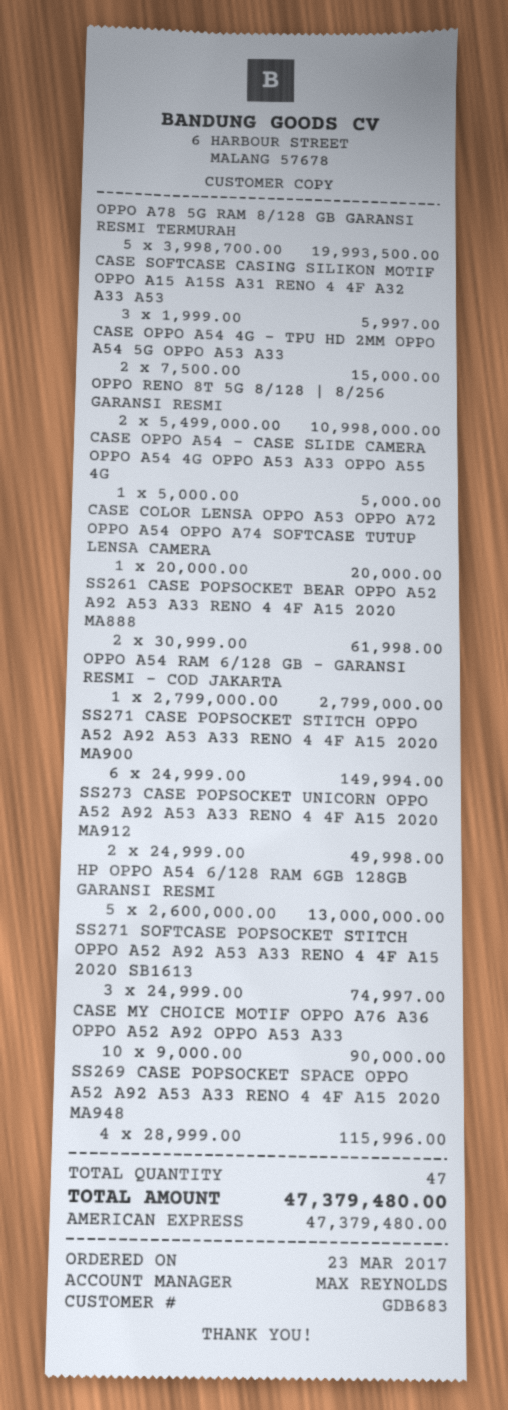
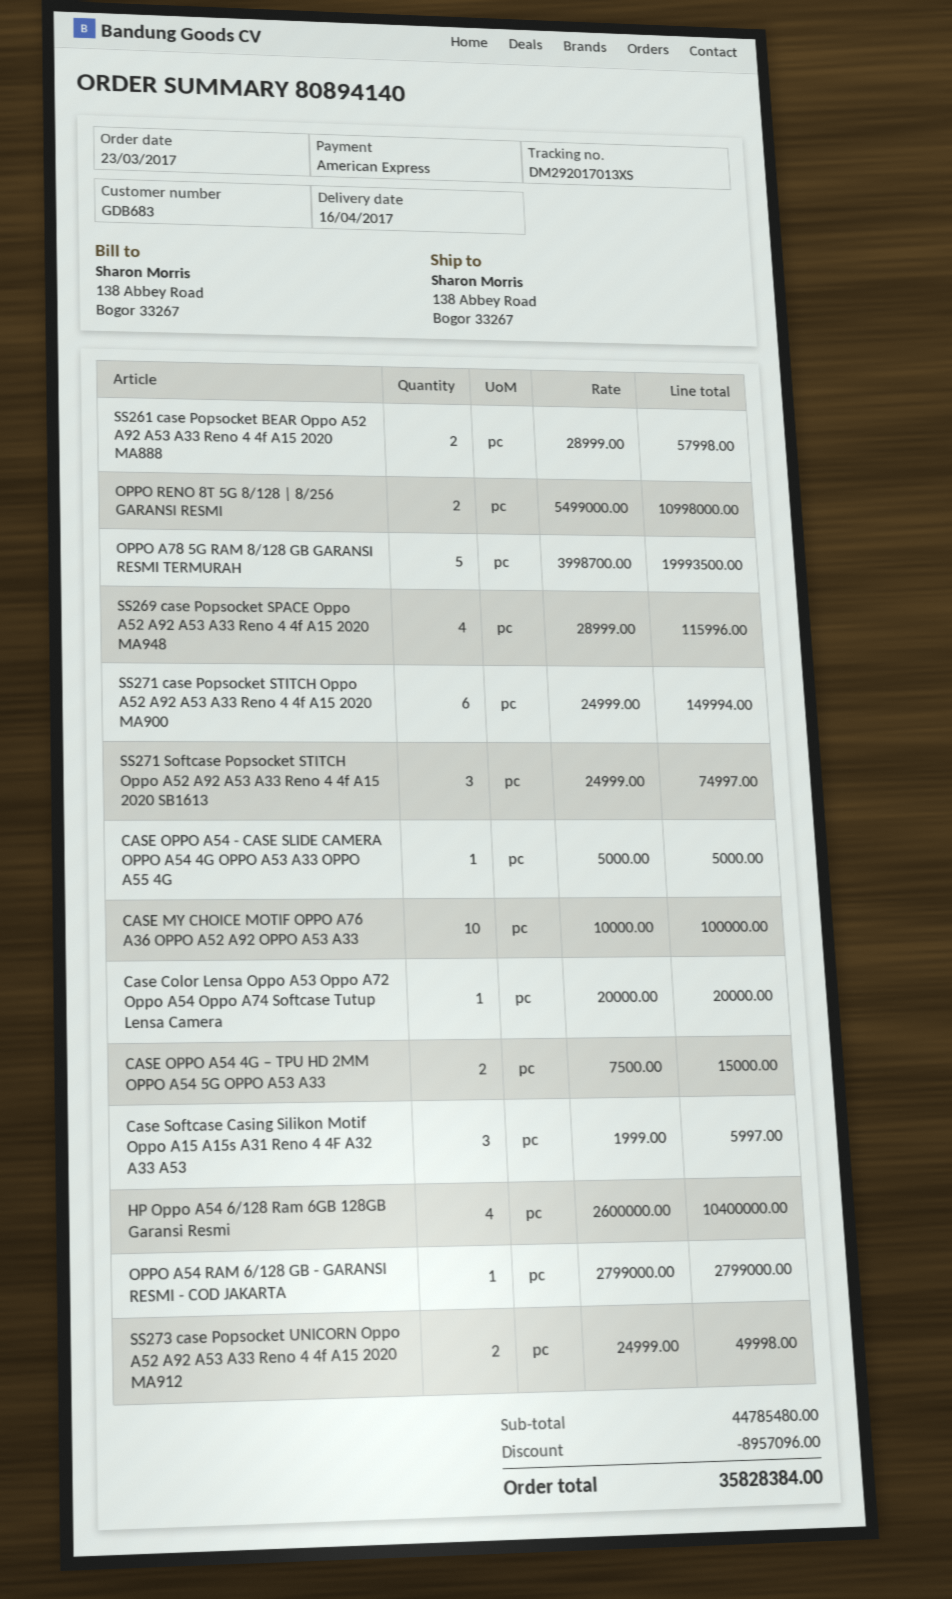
SS261 CASE POPSOCKET BEAR OPPO A52 A92 A53 A33 RENO 4 4F A15 2020 MA888: 2 x 30999.00 = 61998.00 -> 2 x 28999.00 = 57998.00
HP OPPO A54 6/128 RAM 6GB 128GB GARANSI RESMI: 5 x 2600000.00 = 13000000.00 -> 4 x 2600000.00 = 10400000.00
CASE MY CHOICE MOTIF OPPO A76 A36 OPPO A52 A92 OPPO A53 A33: 10 x 9000.00 = 90000.00 -> 10 x 10000.00 = 100000.00
discount: none -> 8957096.00
total: 47379480.00 -> 35828384.00

